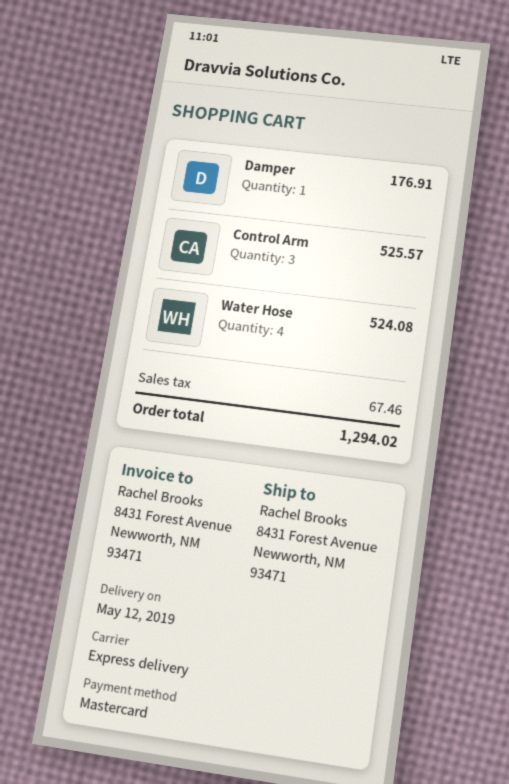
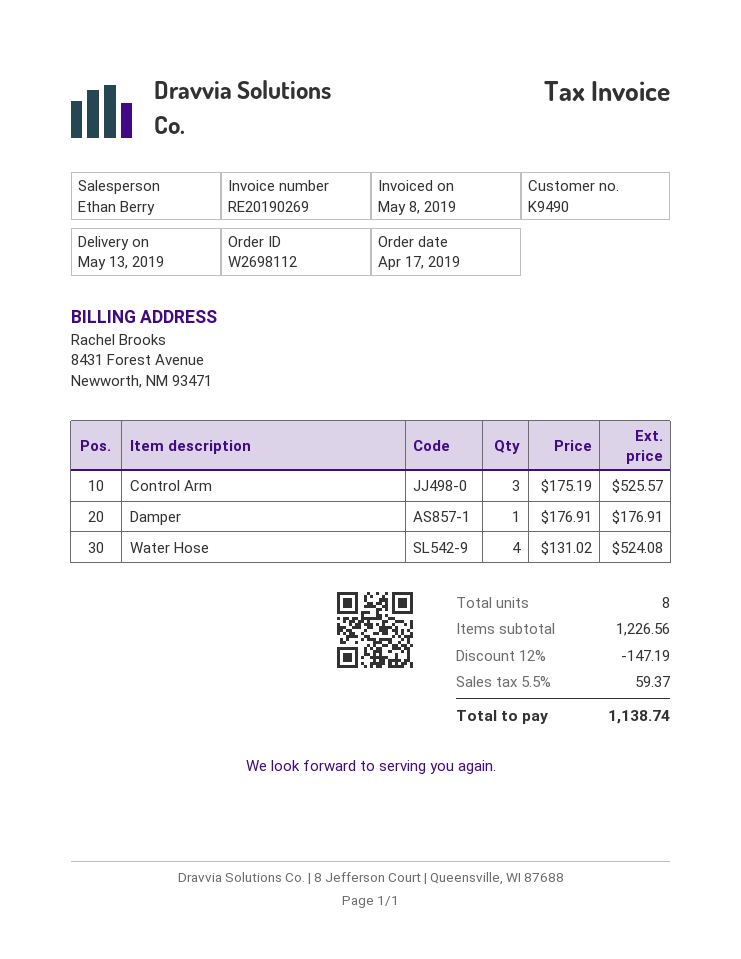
delivery date: 2019-05-12 -> 2019-05-13
discount: none -> 12% = 147.19
tax: 67.46 -> 59.37
total: 1294.02 -> 1138.74

